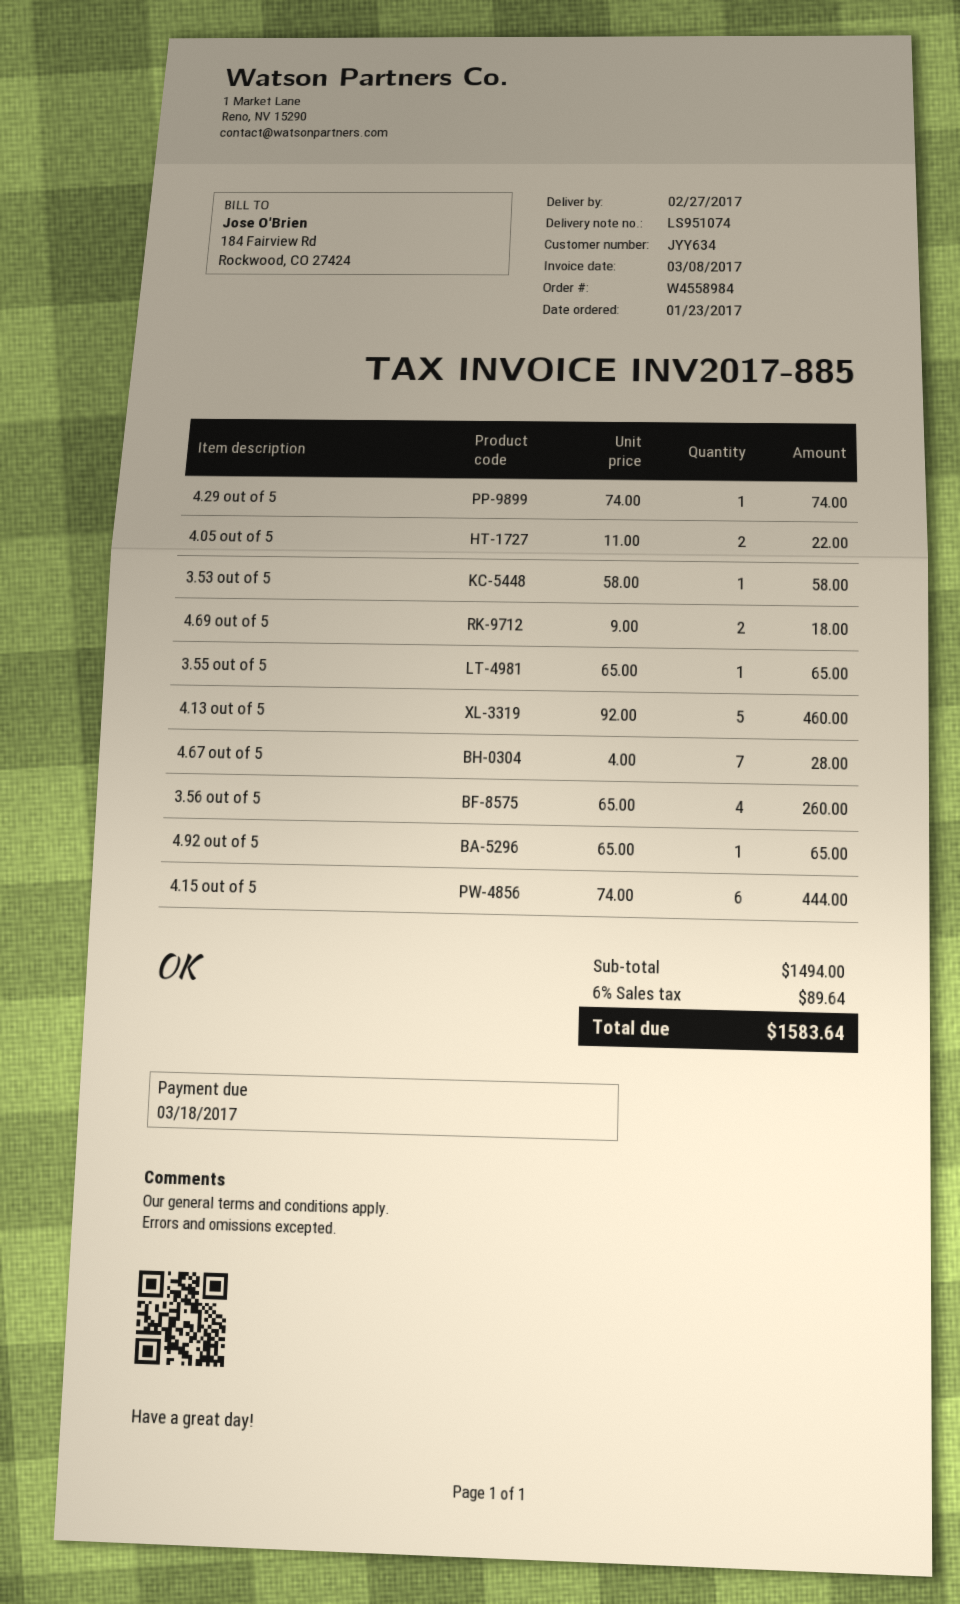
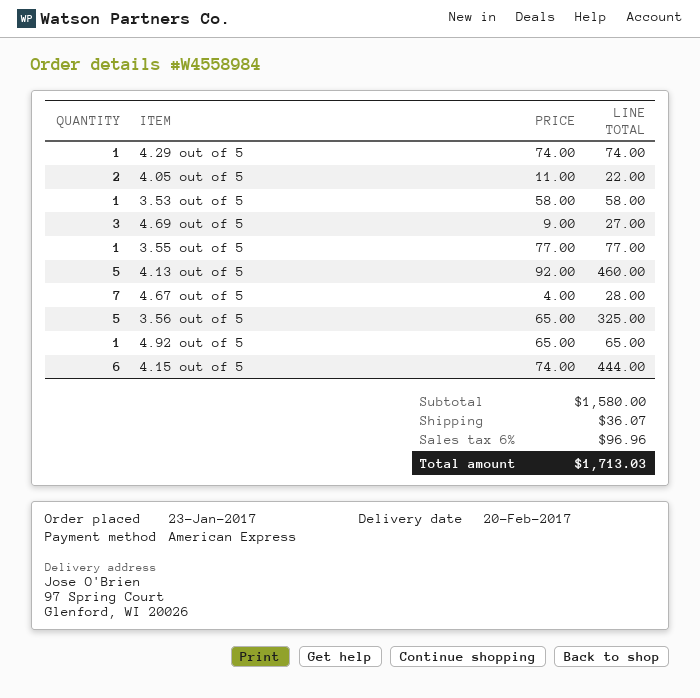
delivery date: 2017-02-27 -> 2017-02-20
4.69 out of 5: 2 x 9.00 = 18.00 -> 3 x 9.00 = 27.00
3.55 out of 5: 1 x 65.00 = 65.00 -> 1 x 77.00 = 77.00
3.56 out of 5: 4 x 65.00 = 260.00 -> 5 x 65.00 = 325.00
subtotal: 1494.00 -> 1580.00
shipping: none -> 36.07
tax: 6% = 89.64 -> 6% = 96.96
total: 1583.64 -> 1713.03

